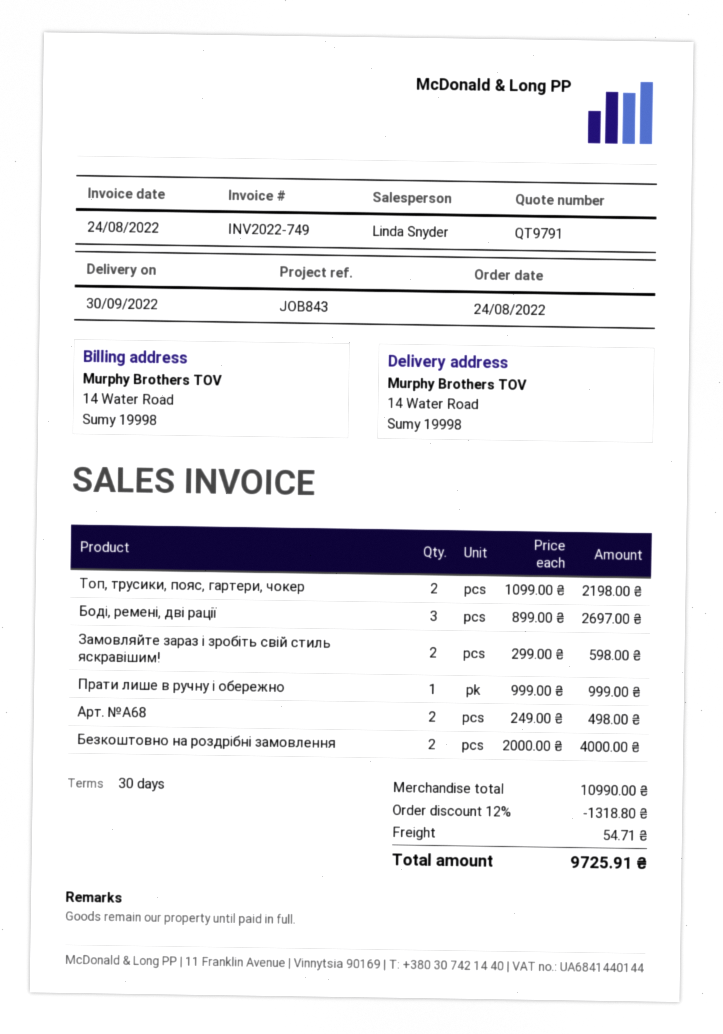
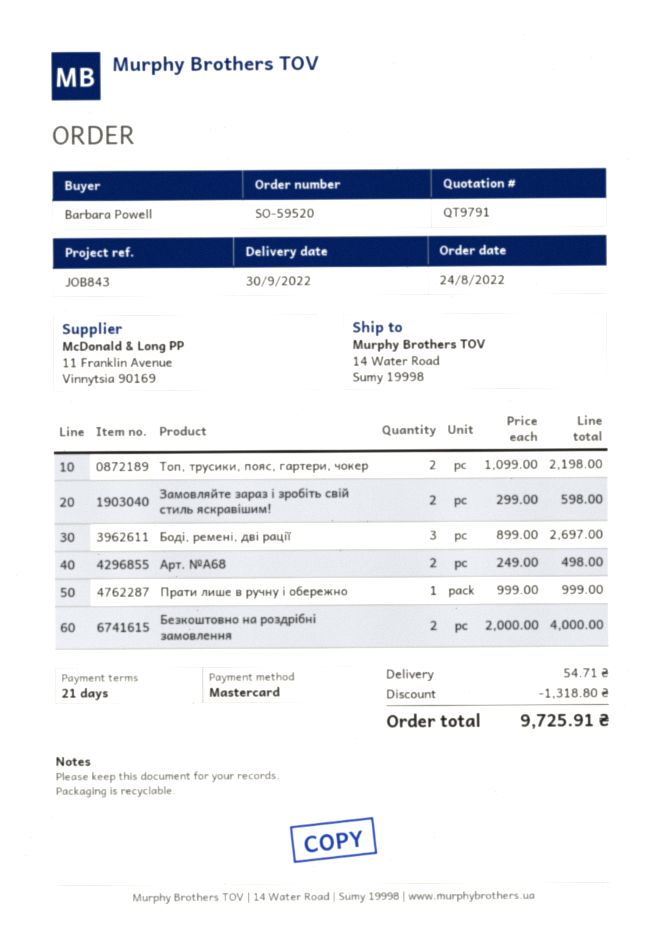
payment terms: 30 days -> 21 days

